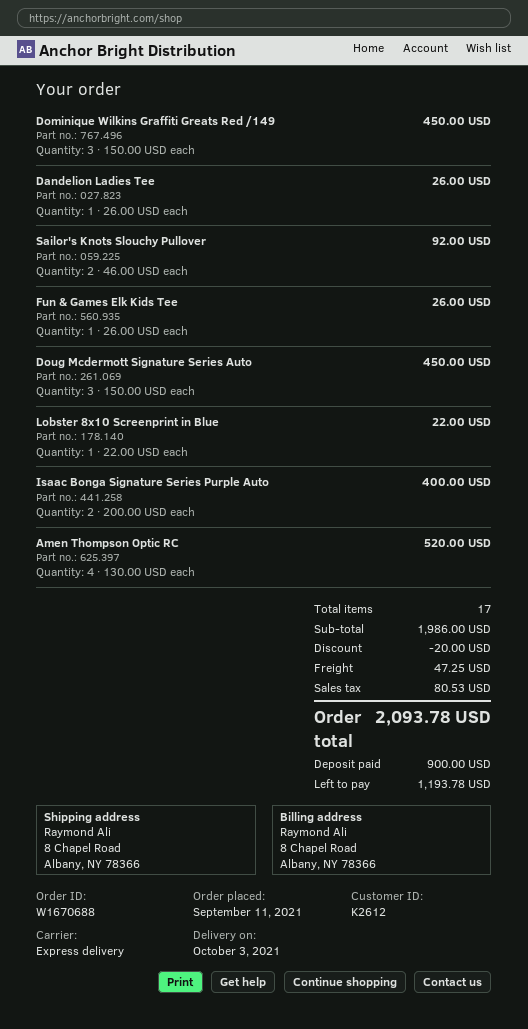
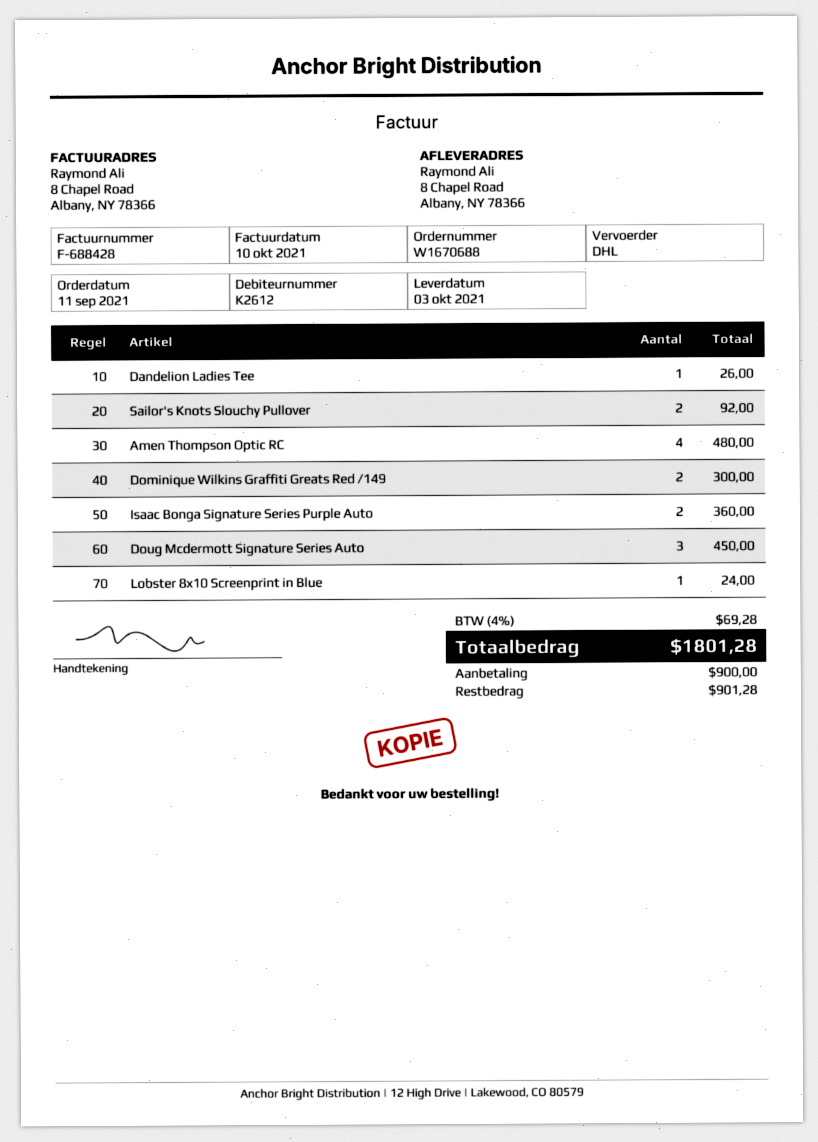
shipping method: express -> DHL
Dominique Wilkins Graffiti Greats Red /149: 3 for 450.00 -> 2 for 300.00
Fun & Games Elk Kids Tee: 1 for 26.00 -> none
Lobster 8x10 Screenprint in Blue: 1 for 22.00 -> 1 for 24.00
Isaac Bonga Signature Series Purple Auto: 2 for 400.00 -> 2 for 360.00
Amen Thompson Optic RC: 4 for 520.00 -> 4 for 480.00
discount: 20.00 -> none
shipping: 47.25 -> none
tax: 80.53 -> 69.28
total: 2093.78 -> 1801.28
balance: 1193.78 -> 901.28

